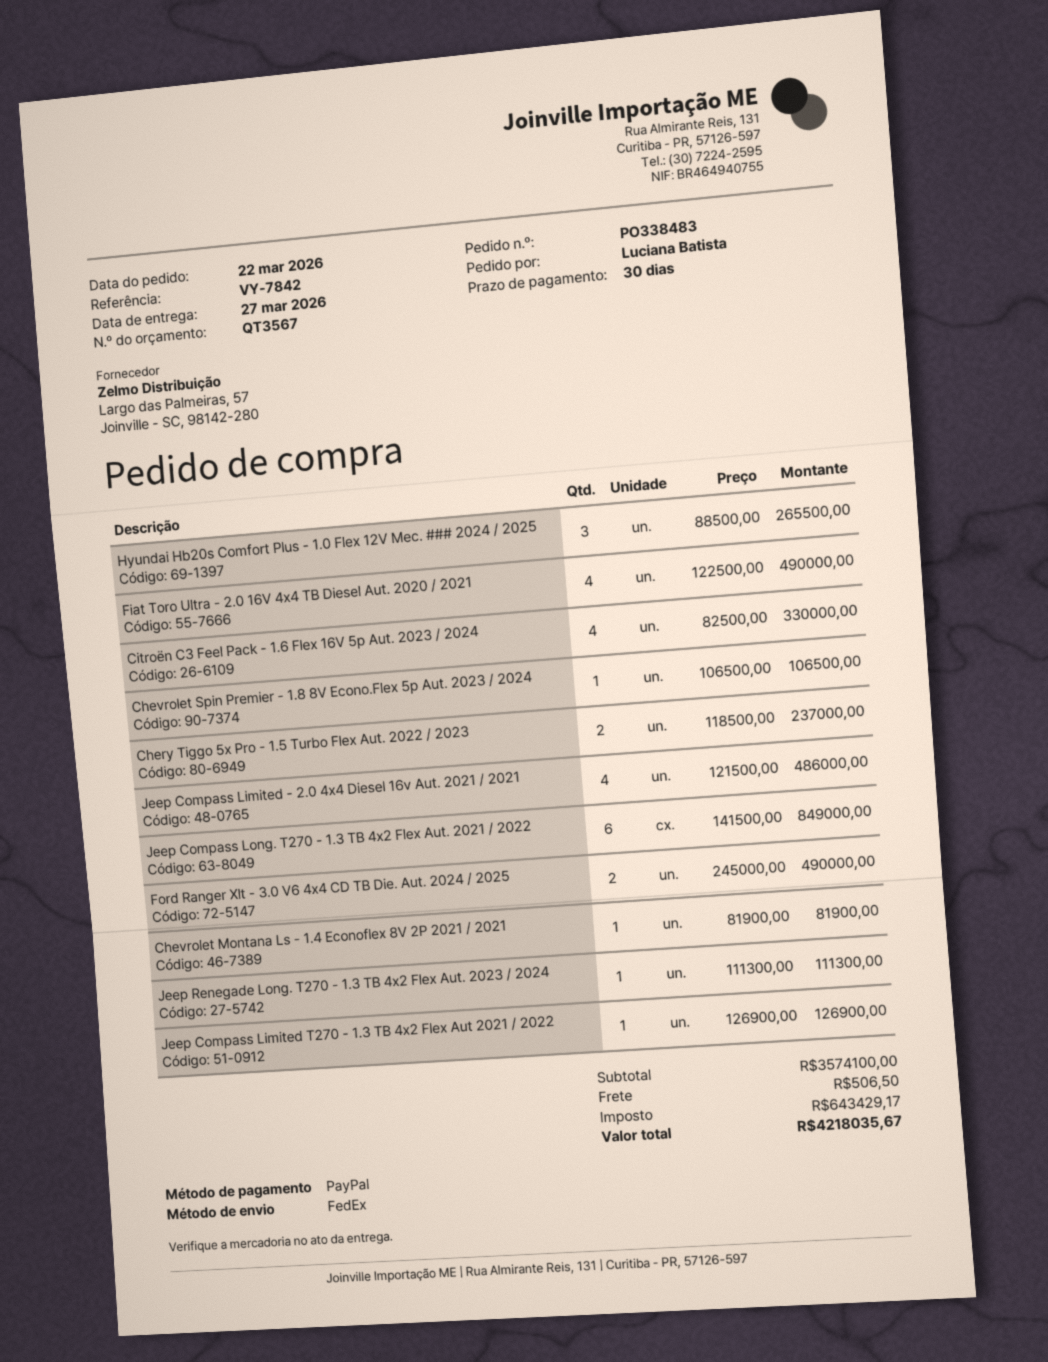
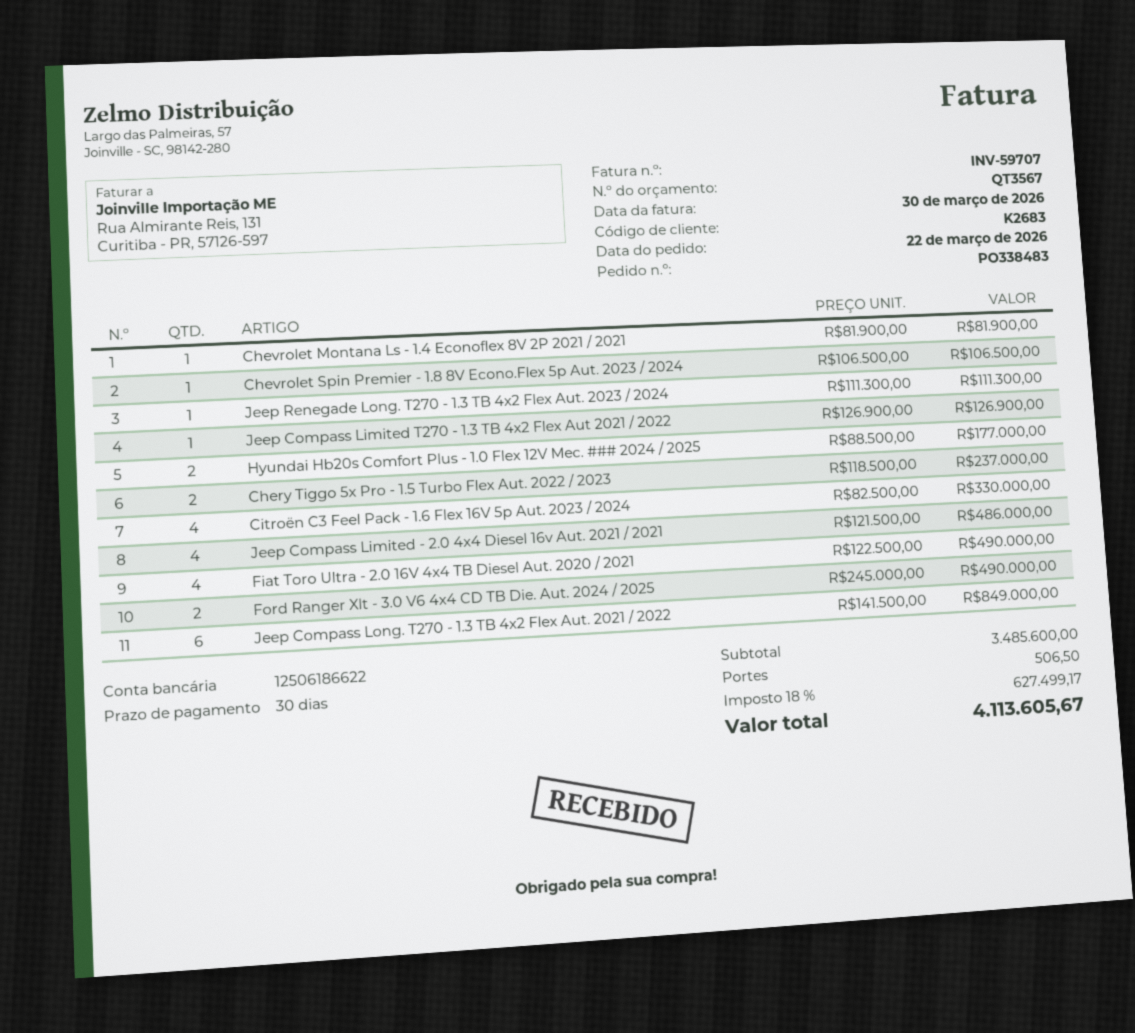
Hyundai Hb20s Comfort Plus - 1.0 Flex 12V Mec. ### 2024 / 2025: 3 x 88500.00 = 265500.00 -> 2 x 88500.00 = 177000.00
subtotal: 3574100.00 -> 3485600.00
tax: 643429.17 -> 627499.17
total: 4218035.67 -> 4113605.67

